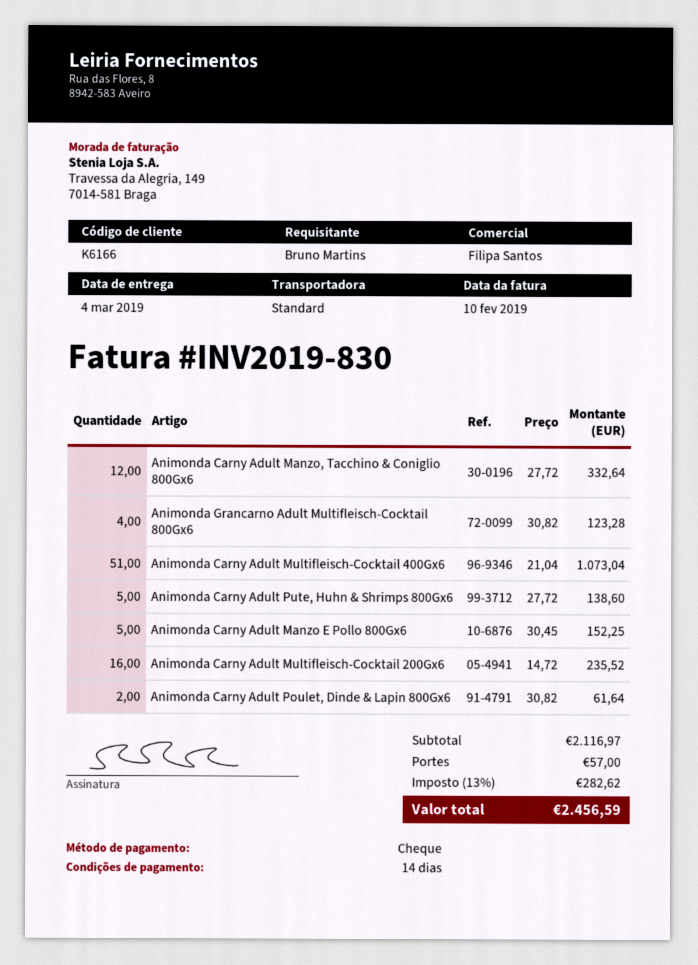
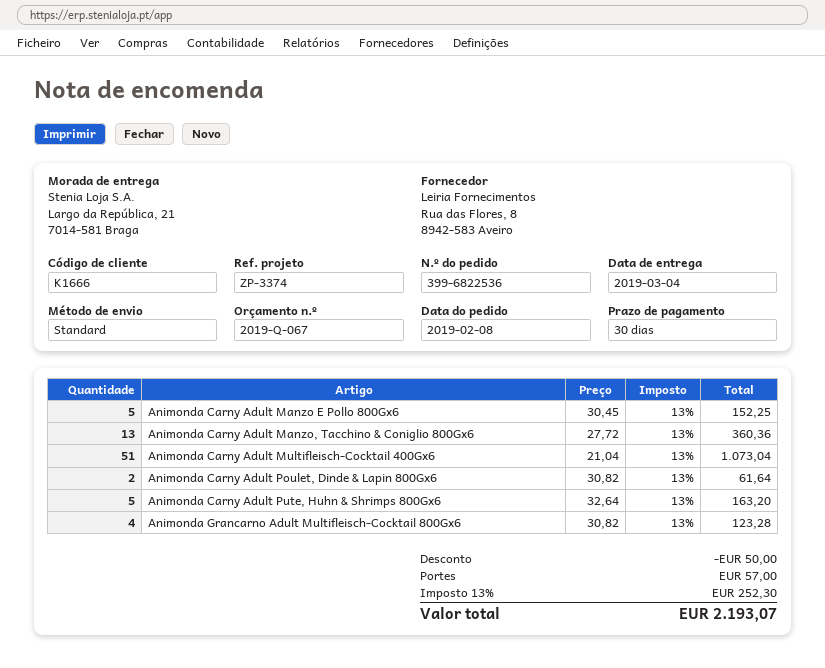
payment terms: 14 days -> 30 days
customer number: K6166 -> K1666
Animonda Carny Adult Manzo, Tacchino & Coniglio 800Gx6: 12 x 27.72 = 332.64 -> 13 x 27.72 = 360.36
Animonda Carny Adult Pute, Huhn & Shrimps 800Gx6: 5 x 27.72 = 138.60 -> 5 x 32.64 = 163.20
Animonda Carny Adult Multifleisch-Cocktail 200Gx6: 16 x 14.72 = 235.52 -> none
discount: none -> 50.00
tax: 13% = 282.62 -> 13% = 252.30
total: 2456.59 -> 2193.07

